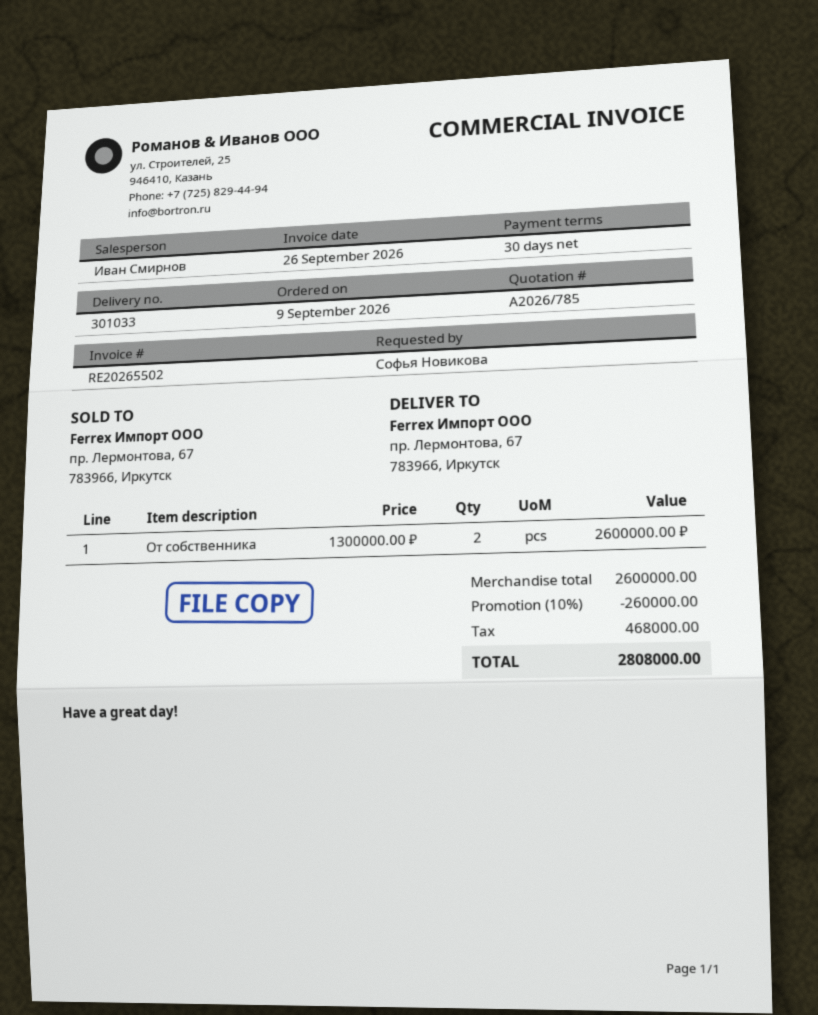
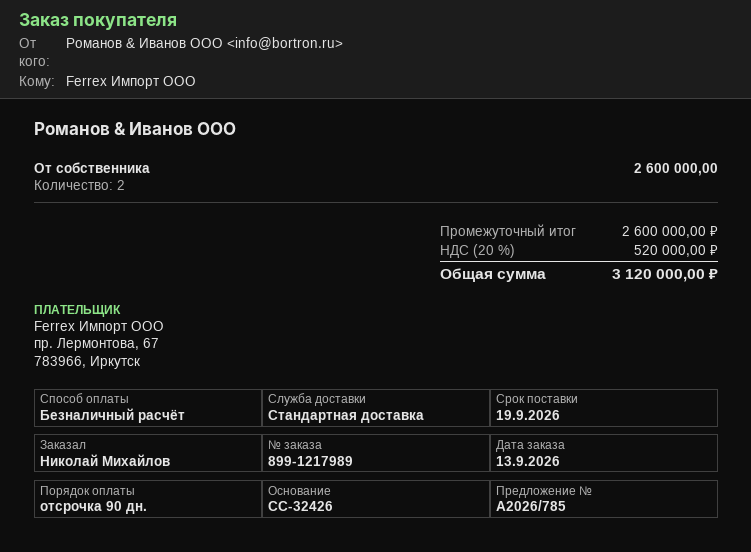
order date: 2026-09-09 -> 2026-09-13
payment terms: 30 days -> 90 days
ordered by: Софья Новикова -> Николай Михайлов
discount: 10% = 260000.00 -> none
tax: 468000.00 -> 520000.00
total: 2808000.00 -> 3120000.00

